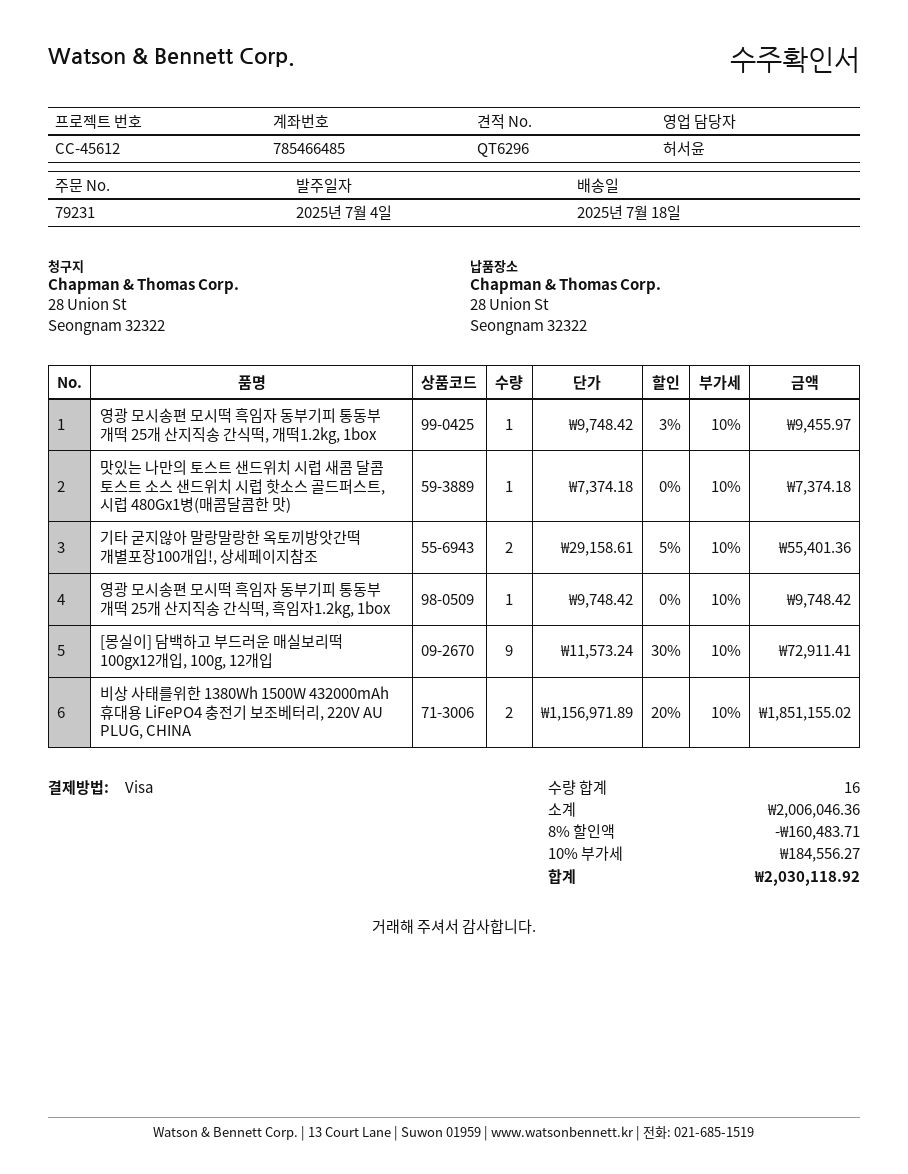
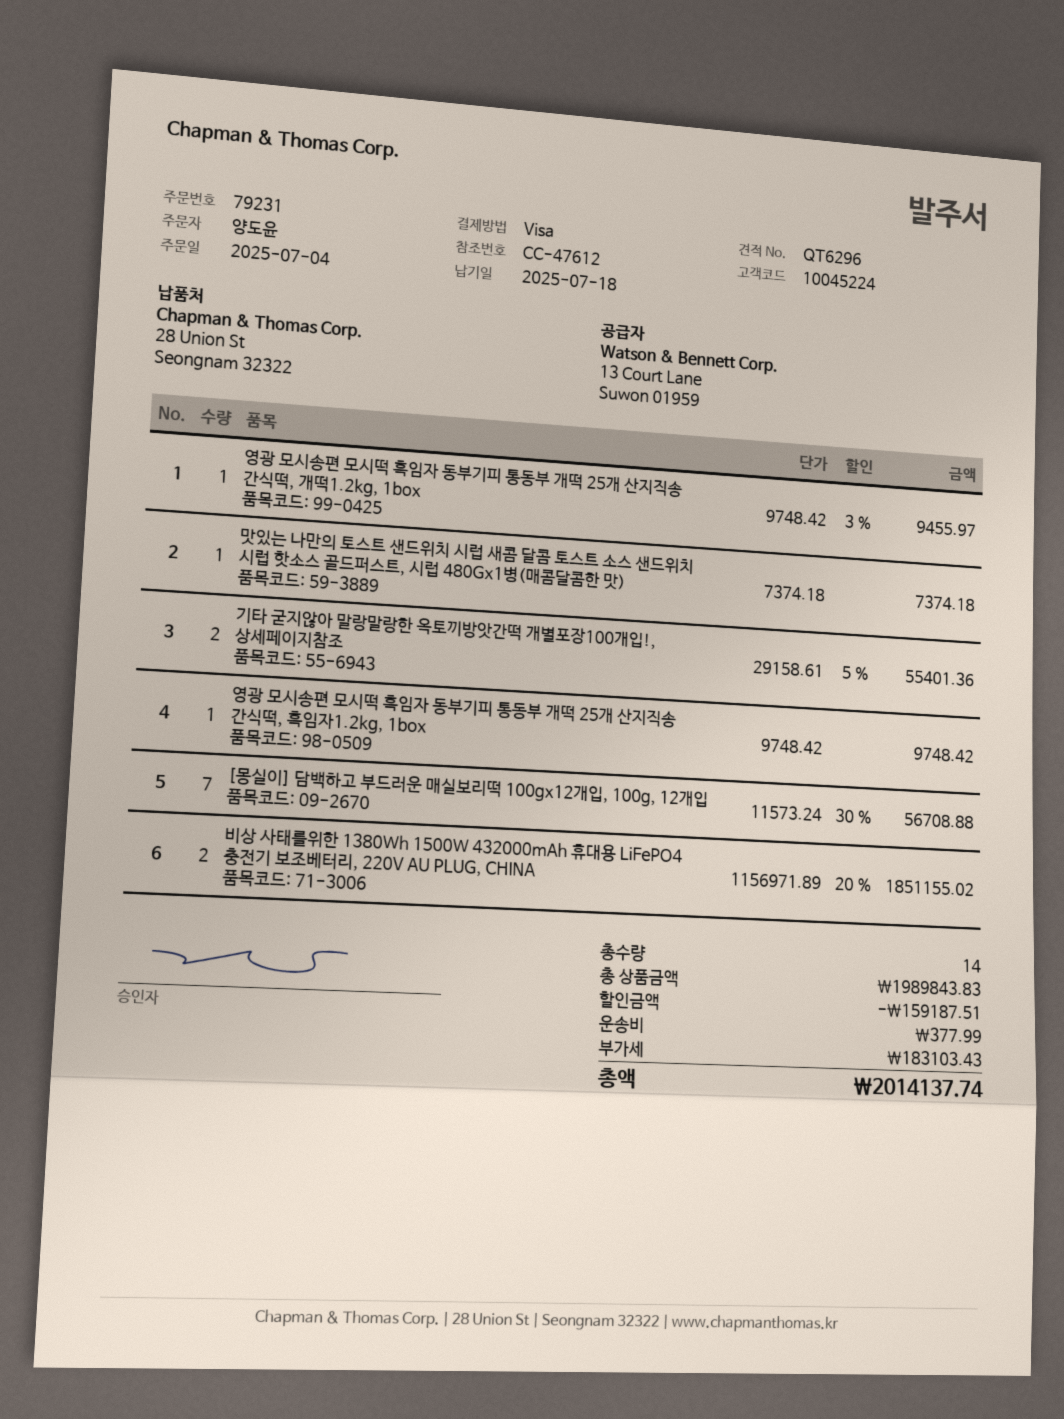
reference: CC-45612 -> CC-47612
[몽실이] 담백하고 부드러운 매실보리떡 100gx12개입, 100g, 12개입: 9 x 11573.24 - 30% = 72911.41 -> 7 x 11573.24 - 30% = 56708.88
total quantity: 16 -> 14
subtotal: 2006046.36 -> 1989843.83
discount: 160483.71 -> 159187.51
shipping: none -> 377.99
tax: 184556.27 -> 183103.43
total: 2030118.92 -> 2014137.74

